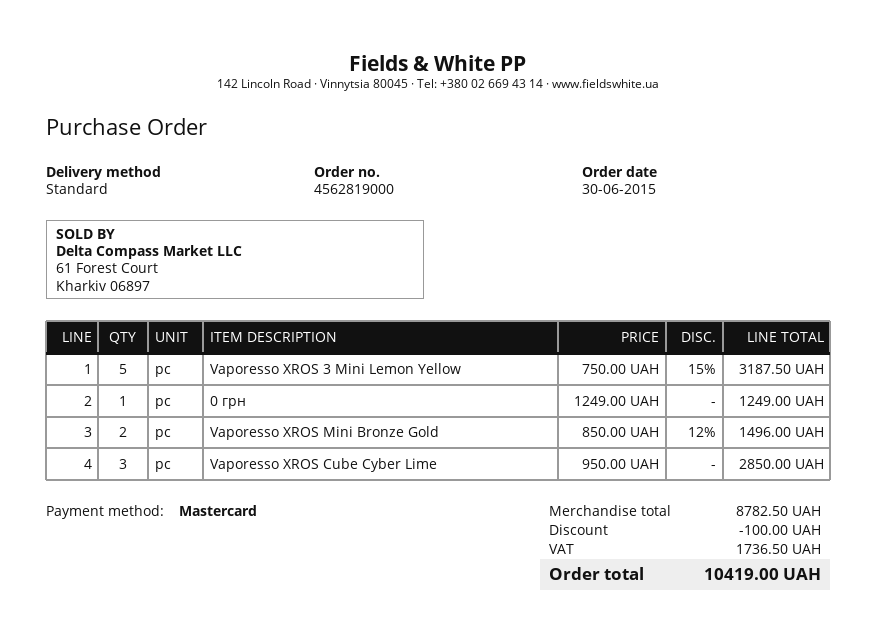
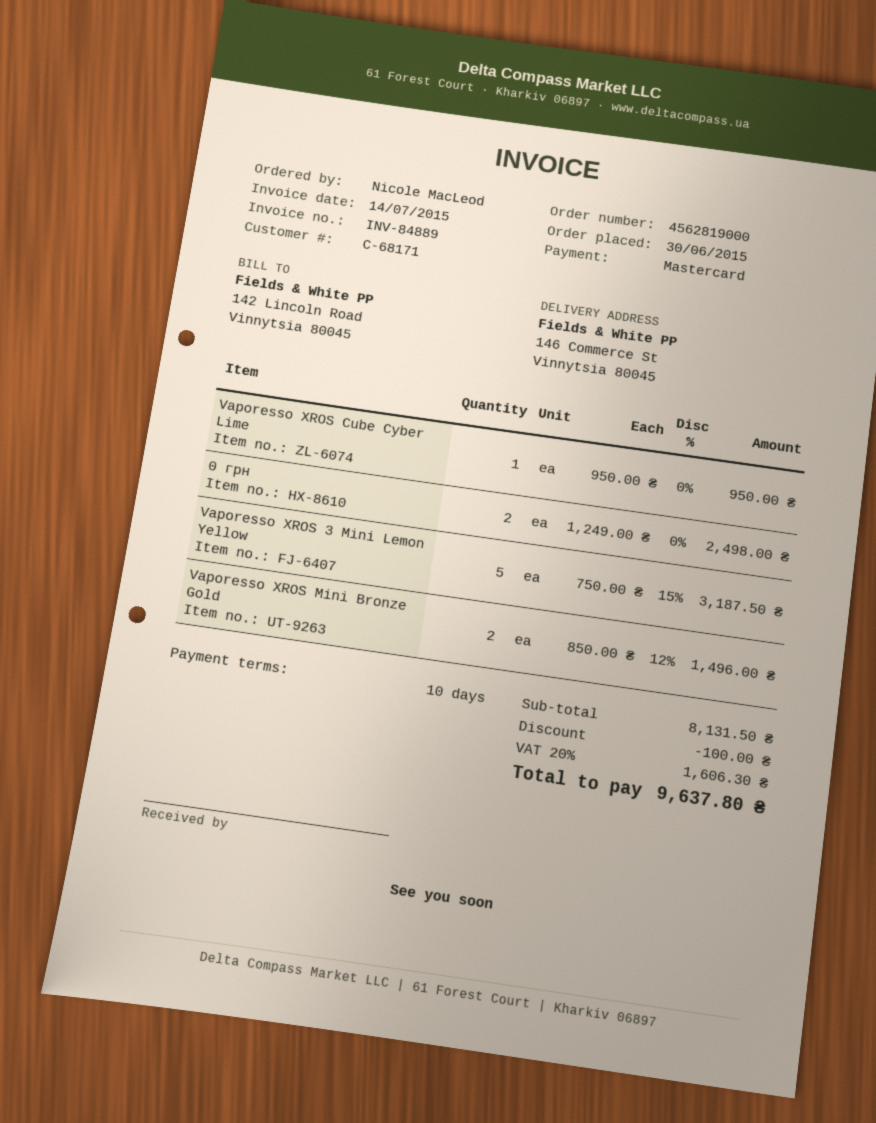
0 грн: 1 x 1249.00 = 1249.00 -> 2 x 1249.00 = 2498.00
Vaporesso XROS Cube Cyber Lime: 3 x 950.00 = 2850.00 -> 1 x 950.00 = 950.00
subtotal: 8782.50 -> 8131.50
tax: 1736.50 -> 1606.30
total: 10419.00 -> 9637.80

